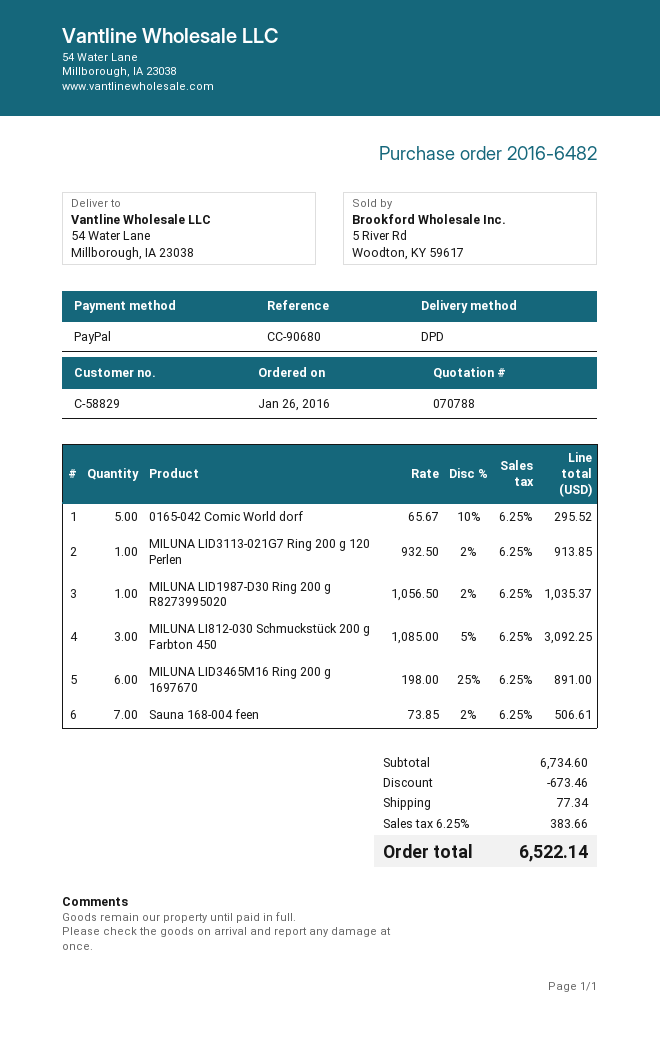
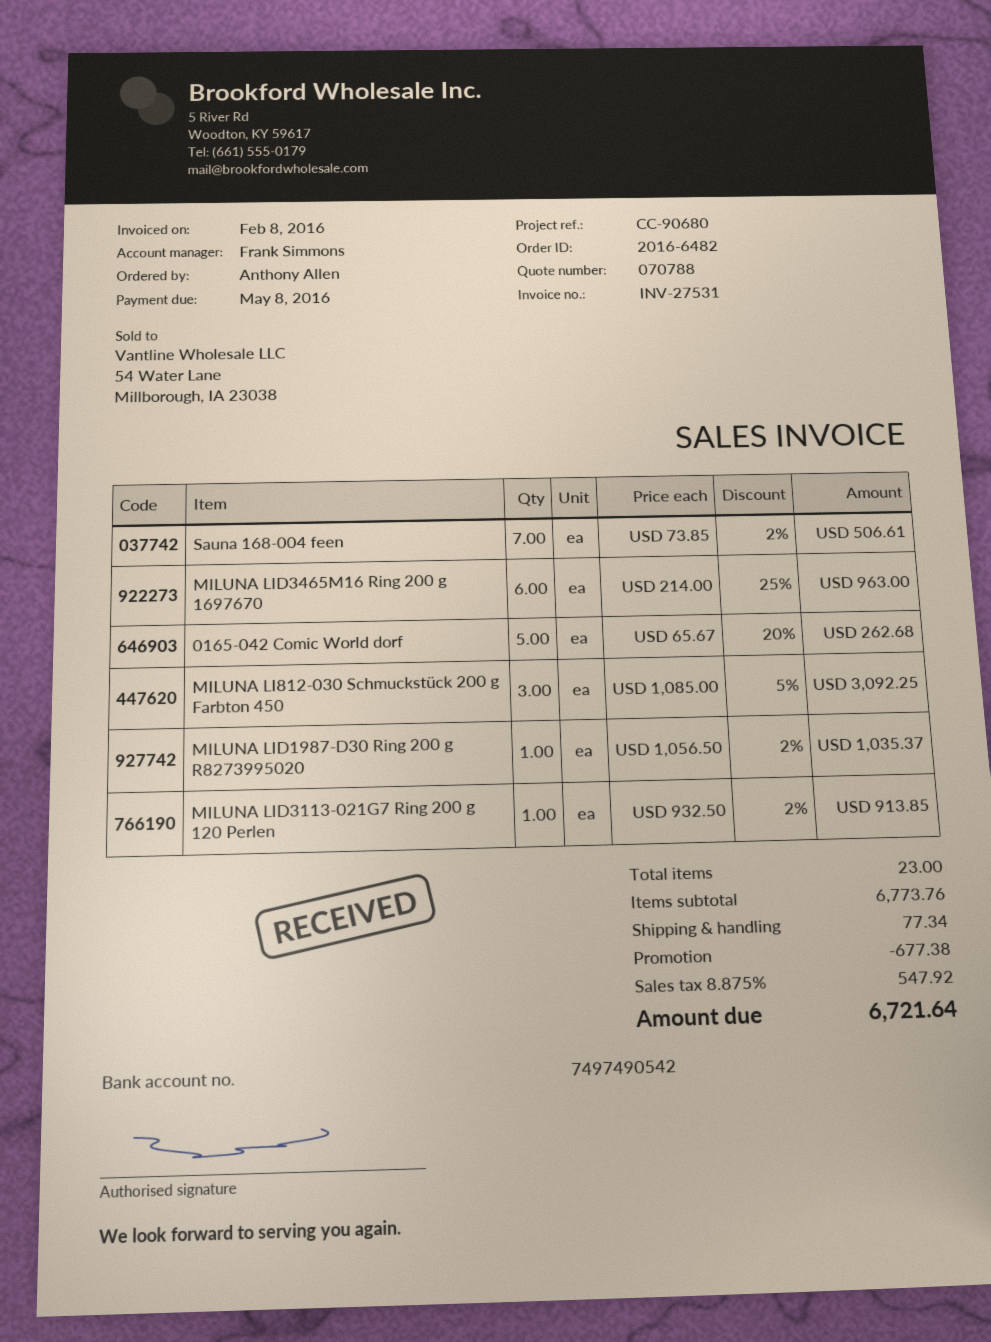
0165-042 Comic World dorf: 5 x 65.67 - 10% = 295.52 -> 5 x 65.67 - 20% = 262.68
MILUNA LID3465M16 Ring 200 g 1697670: 6 x 198.00 - 25% = 891.00 -> 6 x 214.00 - 25% = 963.00
subtotal: 6734.60 -> 6773.76
discount: 673.46 -> 677.38
tax: 6.25% = 383.66 -> 8.875% = 547.92
total: 6522.14 -> 6721.64

